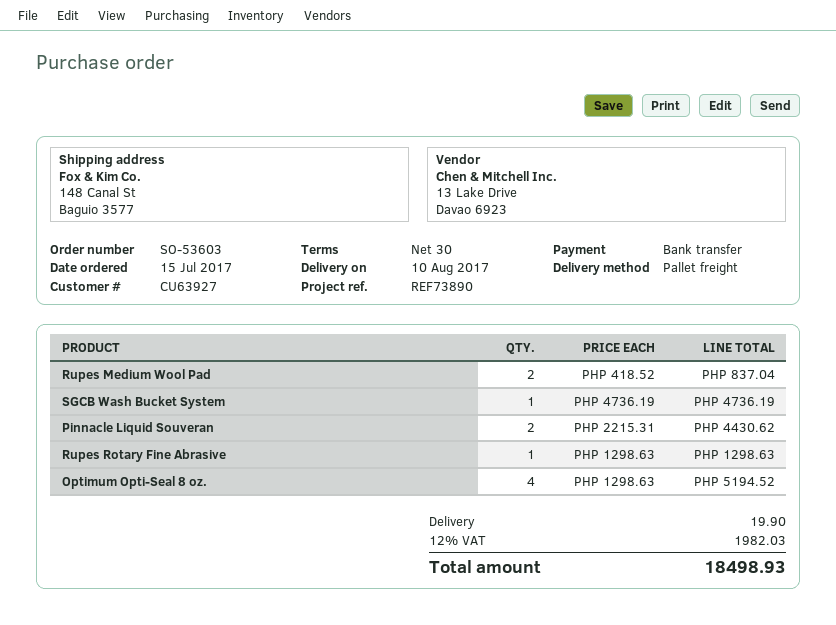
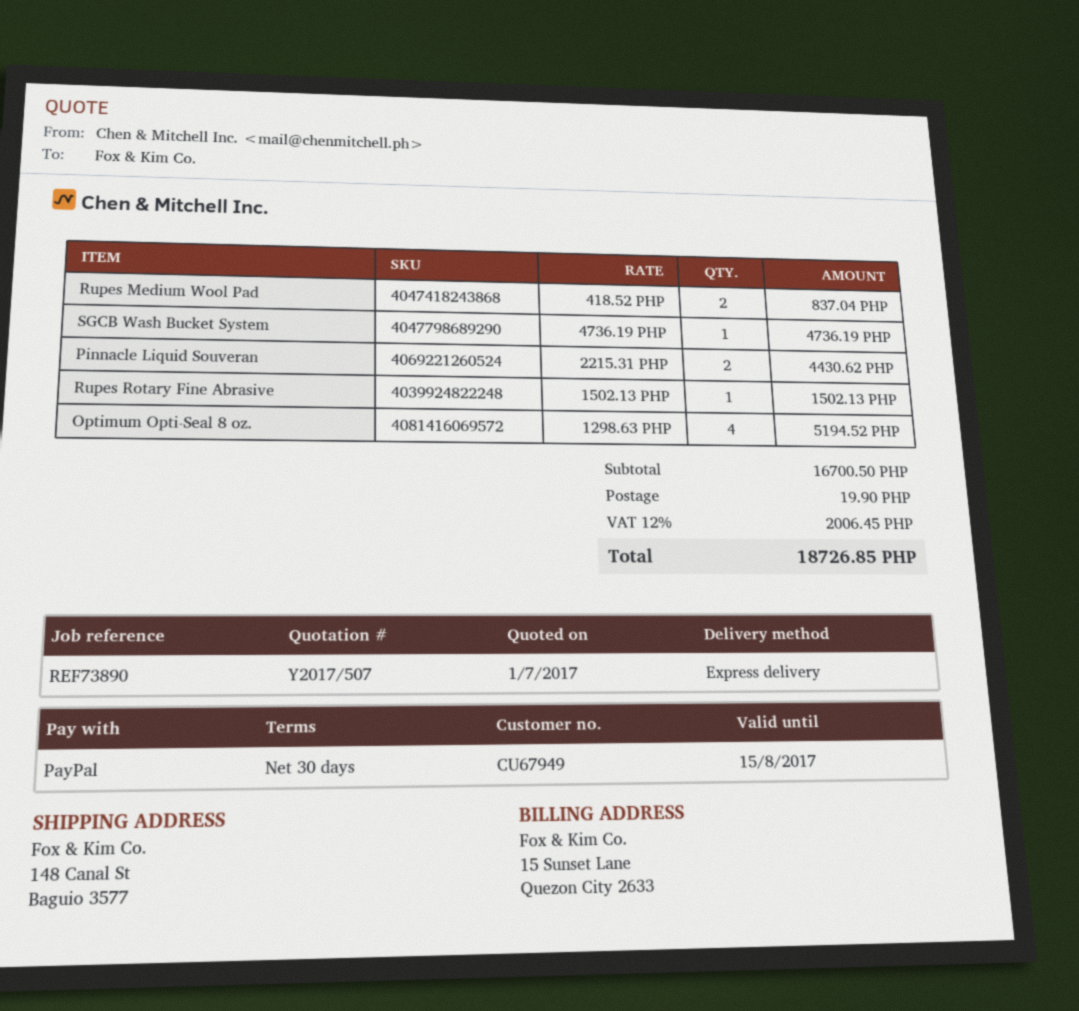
customer number: CU63927 -> CU67949
payment method: bank transfer -> PayPal
shipping method: pallet freight -> express
Rupes Rotary Fine Abrasive: 1 x 1298.63 = 1298.63 -> 1 x 1502.13 = 1502.13
tax: 12% = 1982.03 -> 12% = 2006.45
total: 18498.93 -> 18726.85

